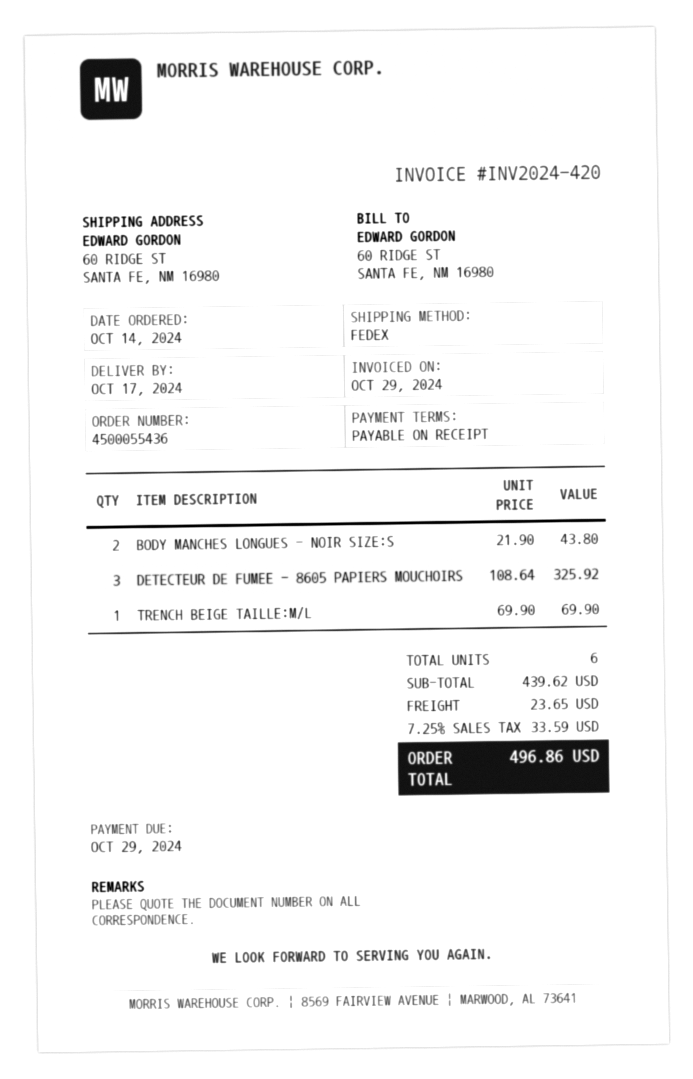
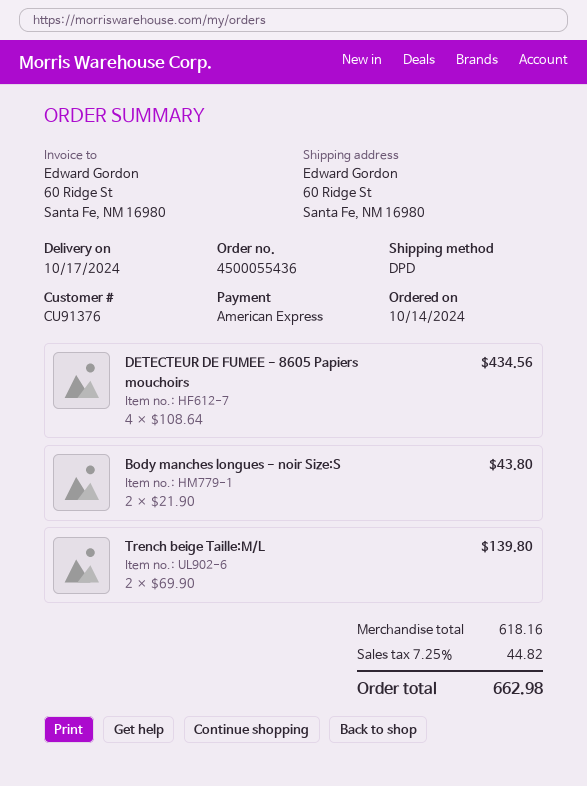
shipping method: FedEx -> DPD
DETECTEUR DE FUMEE - 8605 PAPIERS MOUCHOIRS: 3 x 108.64 = 325.92 -> 4 x 108.64 = 434.56
TRENCH BEIGE TAILLE:M/L: 1 x 69.90 = 69.90 -> 2 x 69.90 = 139.80
subtotal: 439.62 -> 618.16
shipping: 23.65 -> none
tax: 7.25% = 33.59 -> 7.25% = 44.82
total: 496.86 -> 662.98

